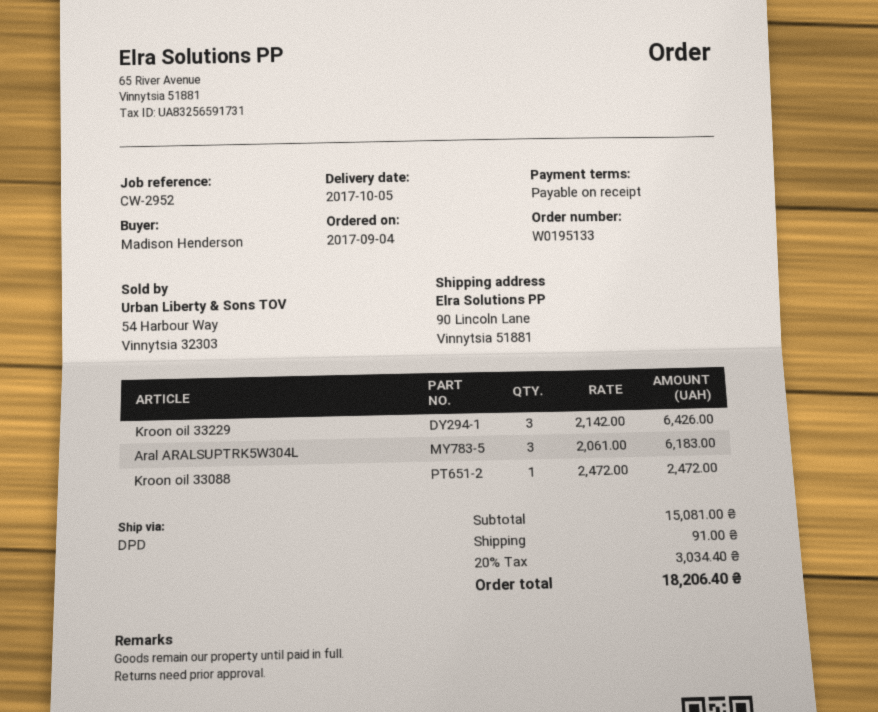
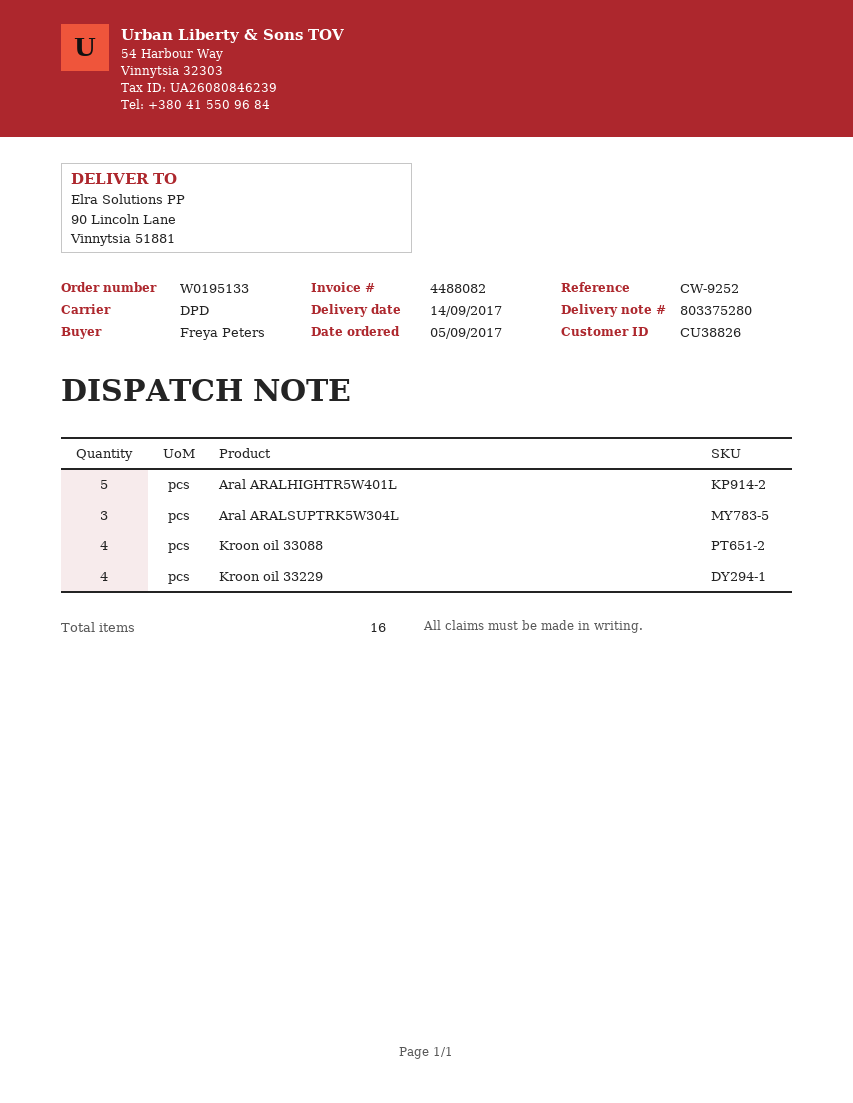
order date: 2017-09-04 -> 2017-09-05
delivery date: 2017-10-05 -> 2017-09-14
reference: CW-2952 -> CW-9252
ordered by: Madison Henderson -> Freya Peters
Kroon oil 33229: 3 -> 4
Kroon oil 33088: 1 -> 4
Aral ARALHIGHTR5W401L: none -> 5

